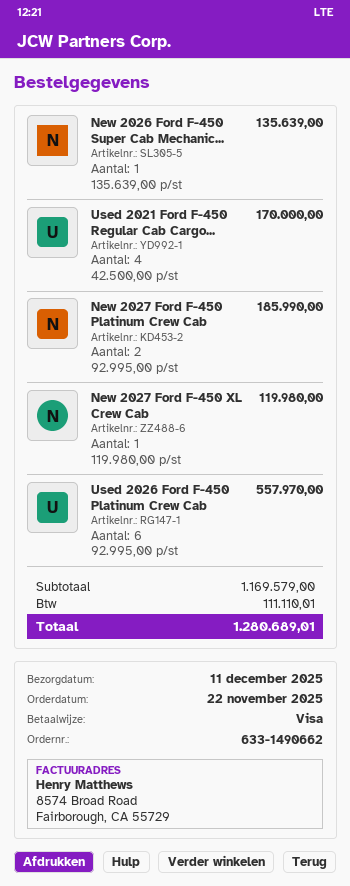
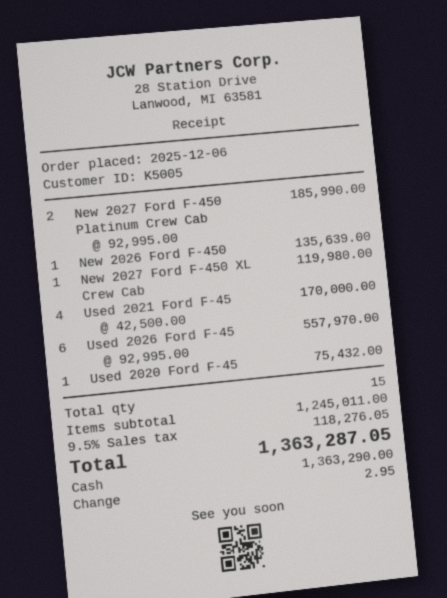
order date: 2025-11-22 -> 2025-12-06
payment method: Visa -> cash
Used 2020 Ford F-45: none -> 1 x 75432.00 = 75432.00
subtotal: 1169579.00 -> 1245011.00
tax: 111110.01 -> 118276.05
total: 1280689.01 -> 1363287.05

